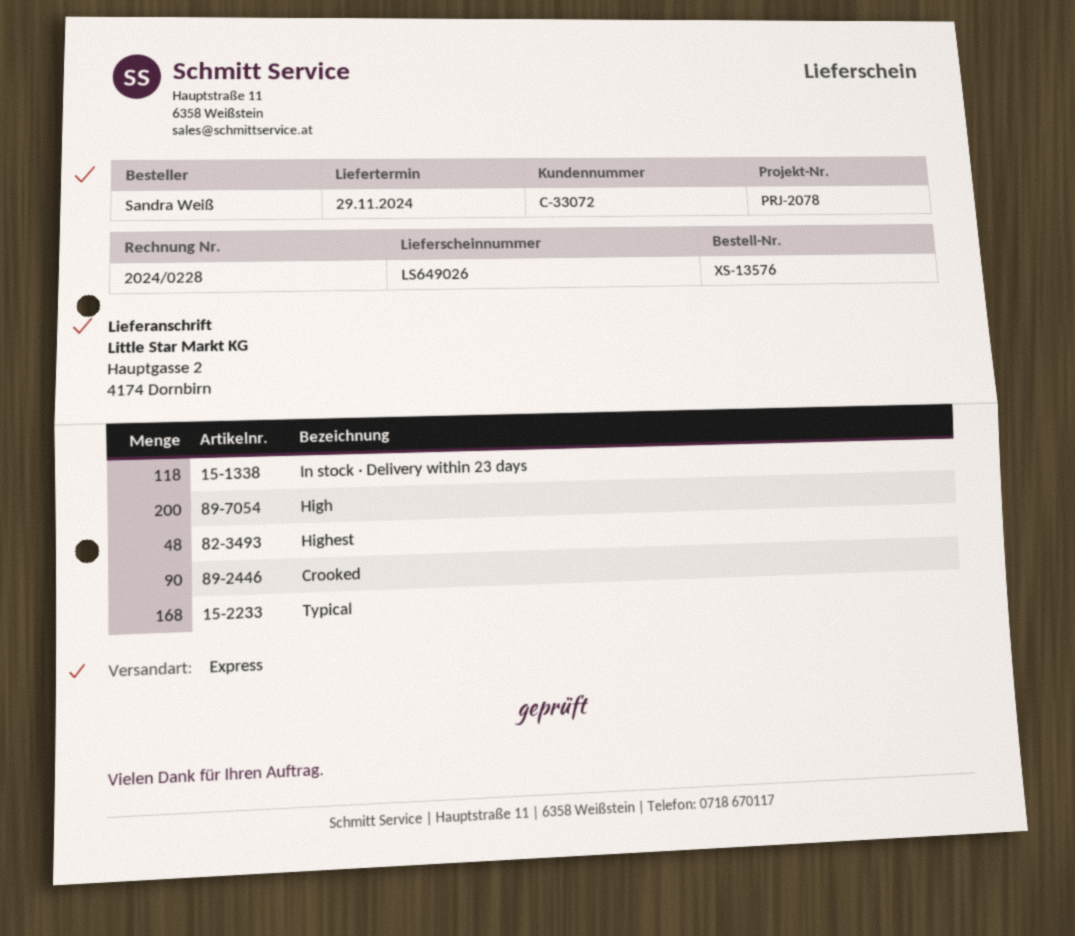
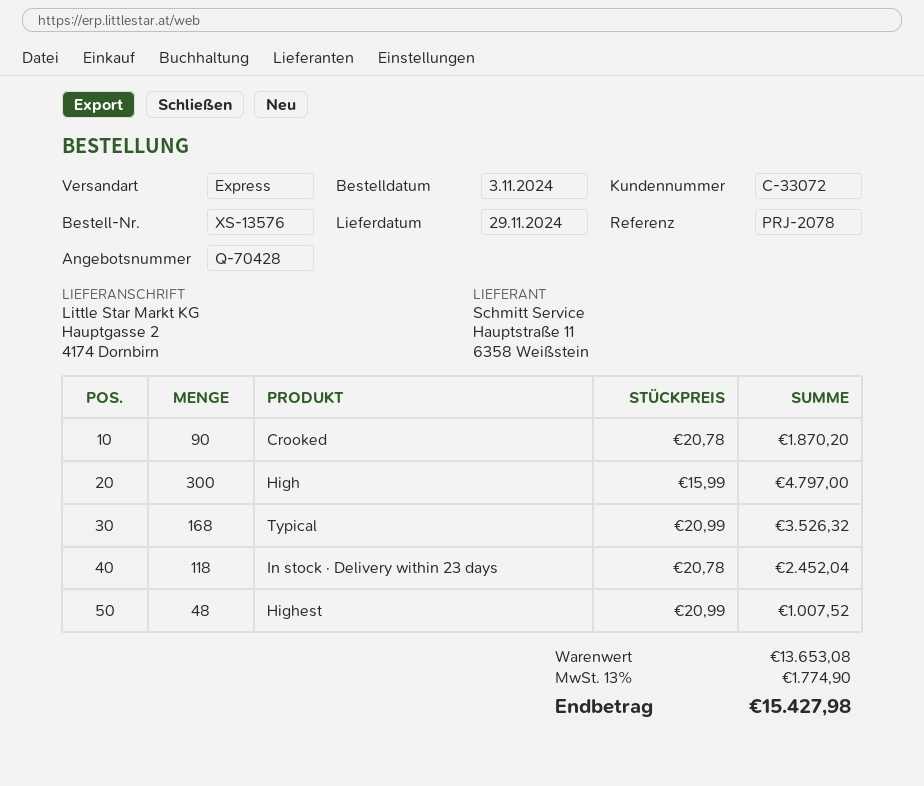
High: 200 -> 300

